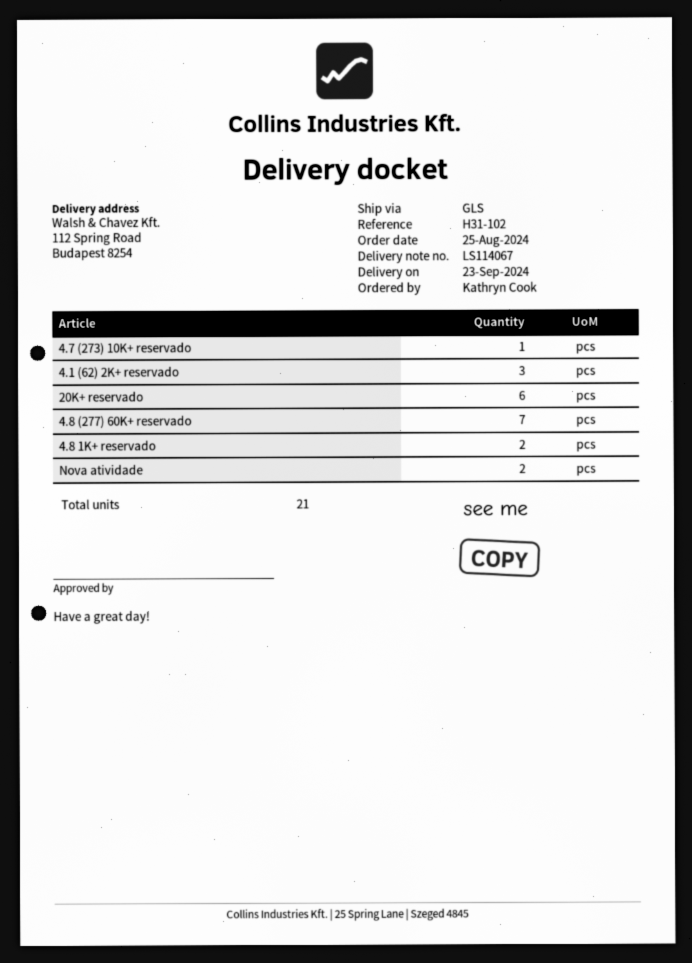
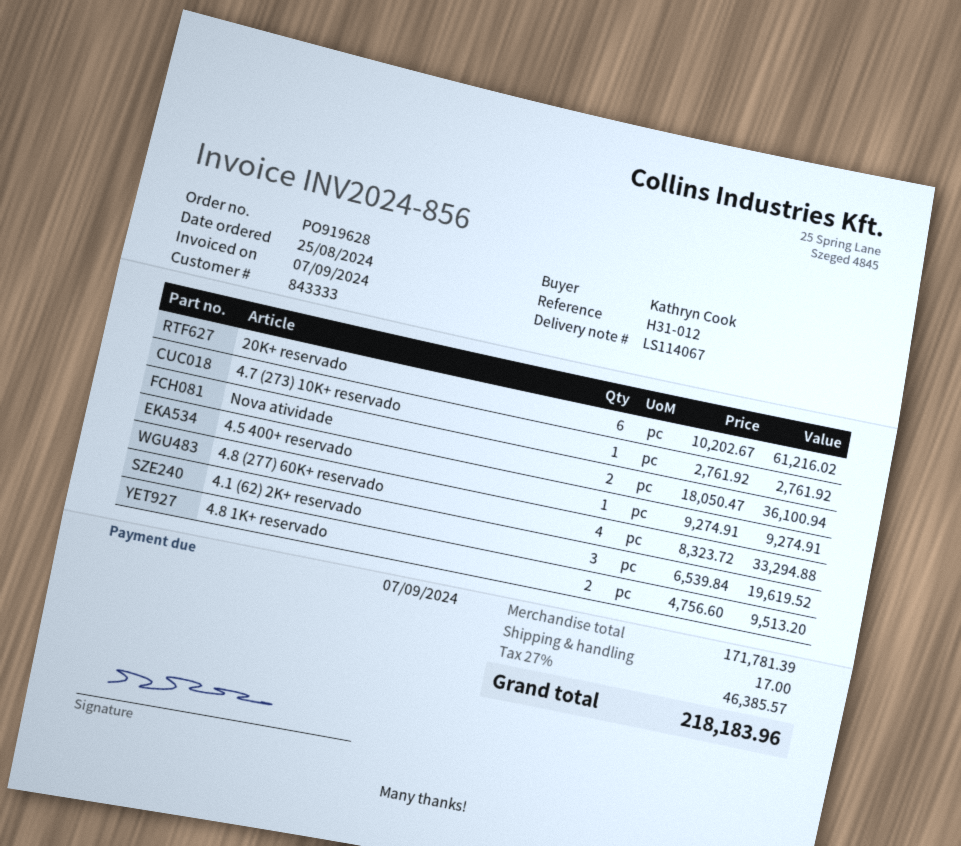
reference: H31-102 -> H31-012
4.8 (277) 60K+ reservado: 7 -> 4
4.5 400+ reservado: none -> 1

